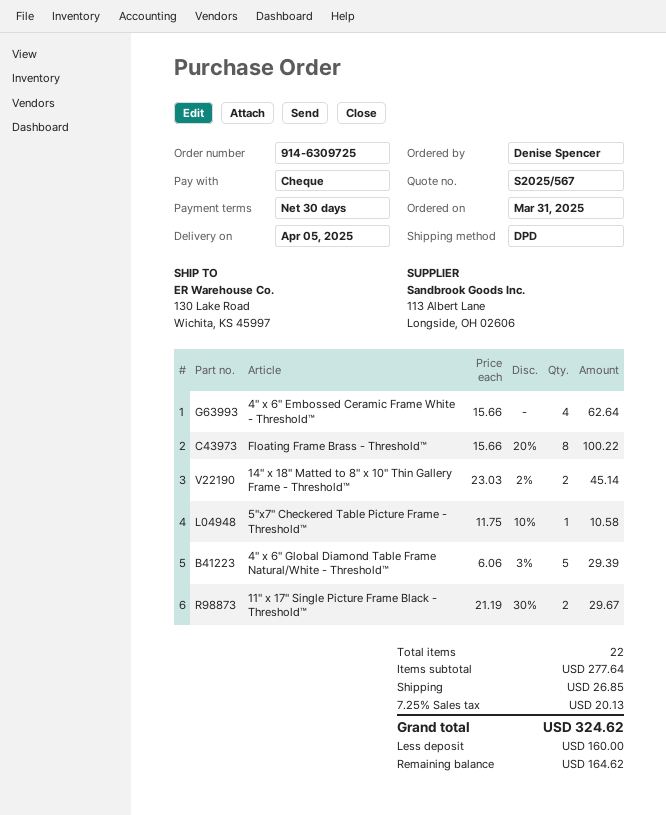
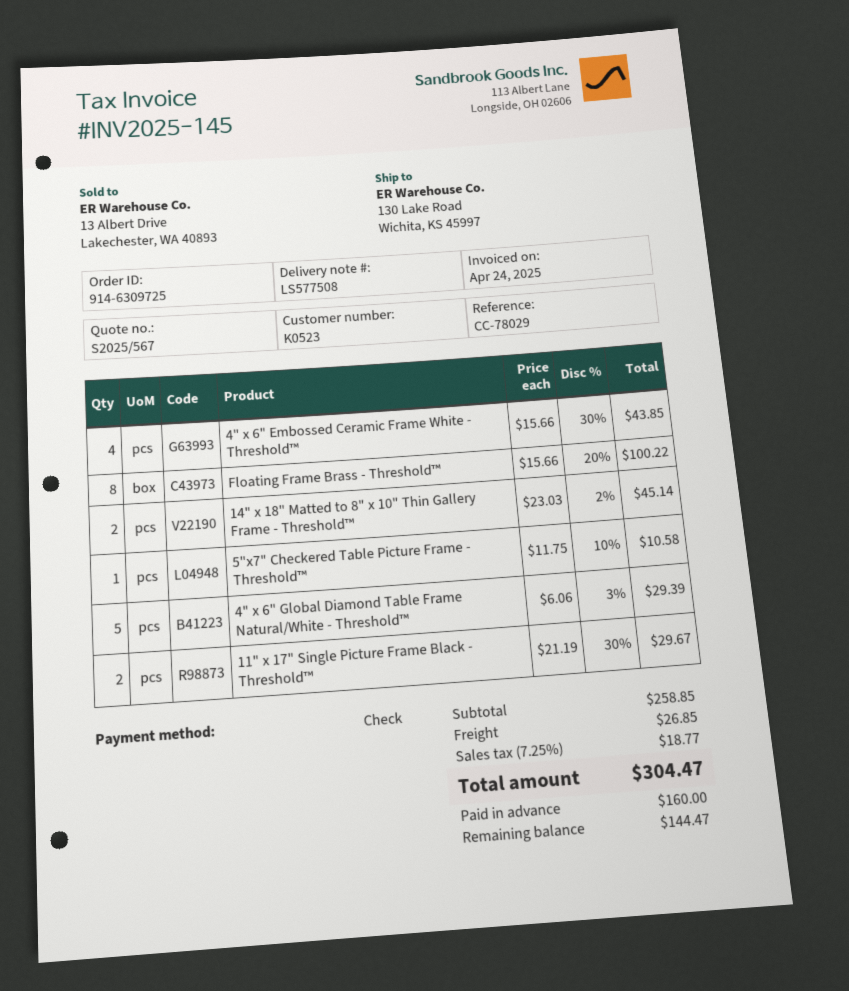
4" x 6" Embossed Ceramic Frame White - Threshold™: 4 x 15.66 = 62.64 -> 4 x 15.66 - 30% = 43.85
subtotal: 277.64 -> 258.85
tax: 7.25% = 20.13 -> 7.25% = 18.77
total: 324.62 -> 304.47
balance: 164.62 -> 144.47

